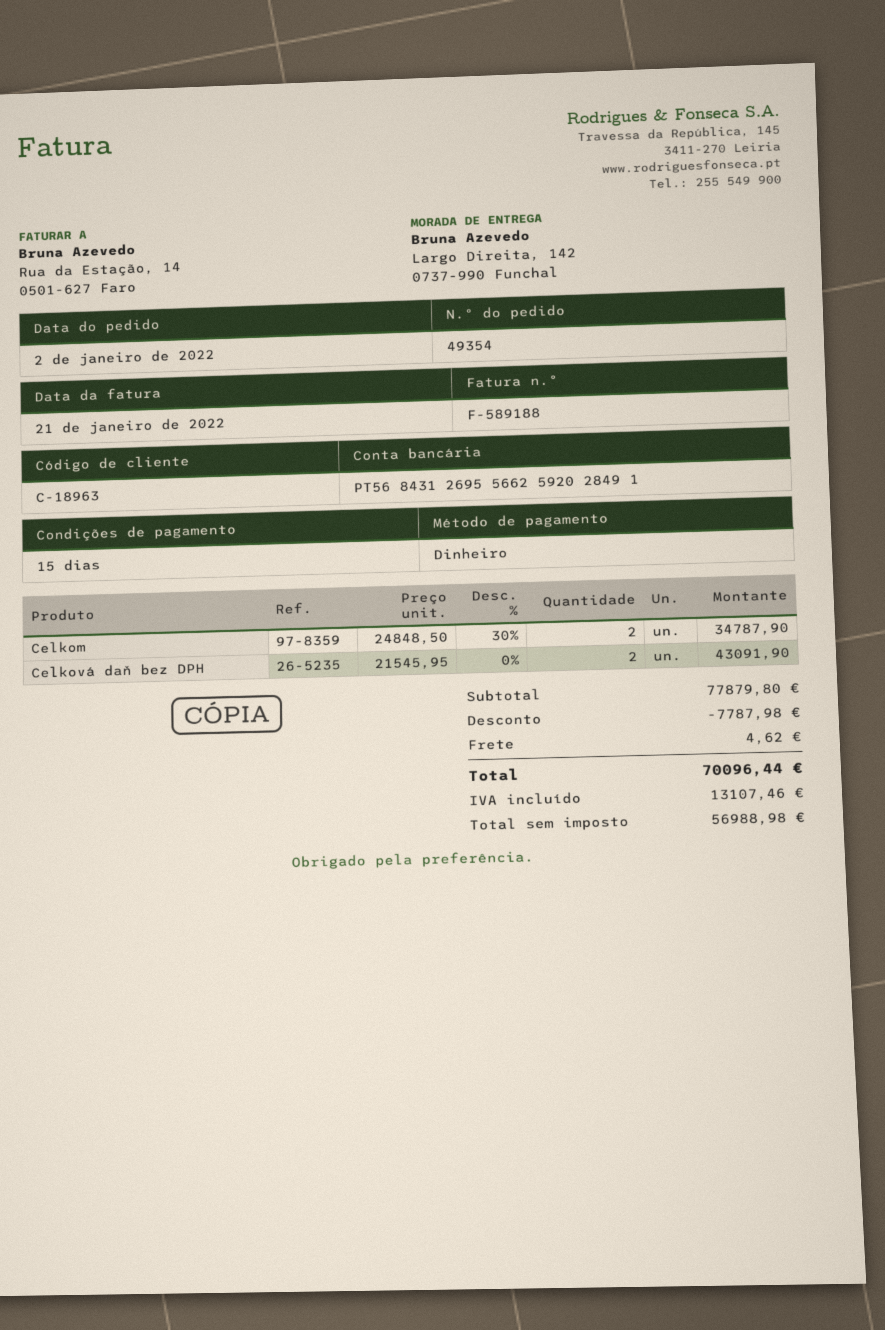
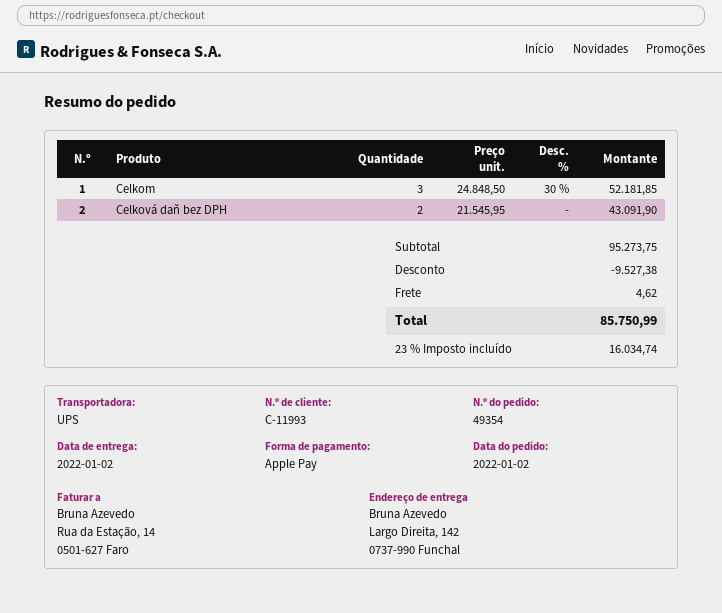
customer number: C-18963 -> C-11993
payment method: cash -> Apple Pay
Celkom: 2 x 24848.50 - 30% = 34787.90 -> 3 x 24848.50 - 30% = 52181.85
subtotal: 77879.80 -> 95273.75
discount: 7787.98 -> 9527.38
tax: 13107.46 -> 16034.74
total: 70096.44 -> 85750.99

